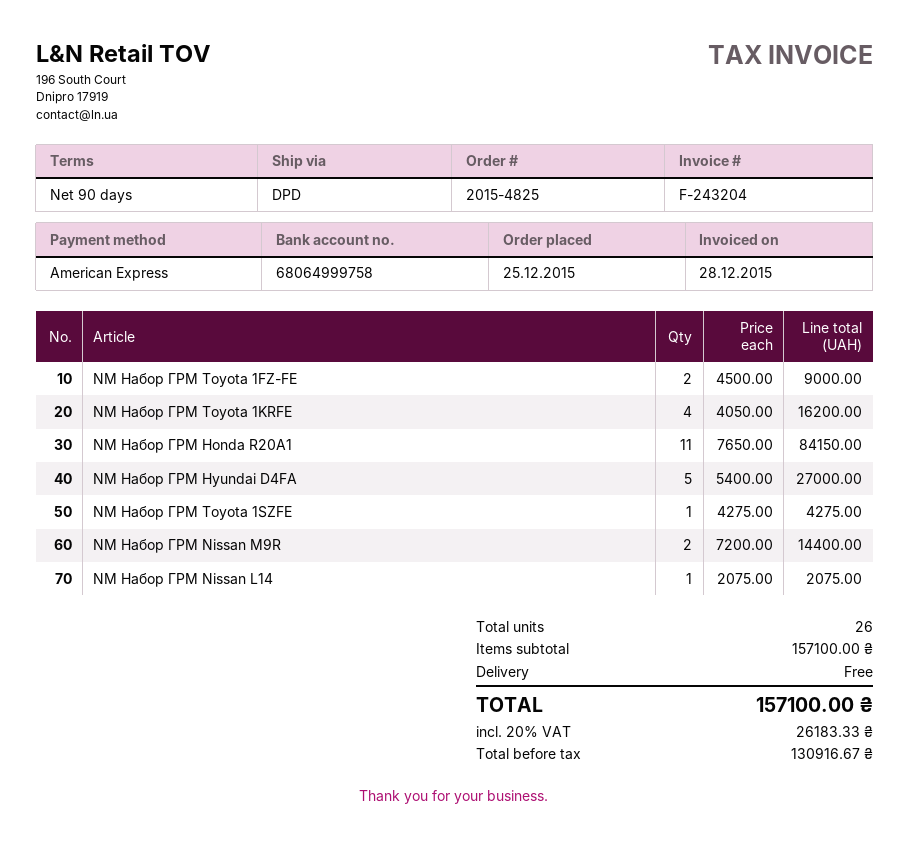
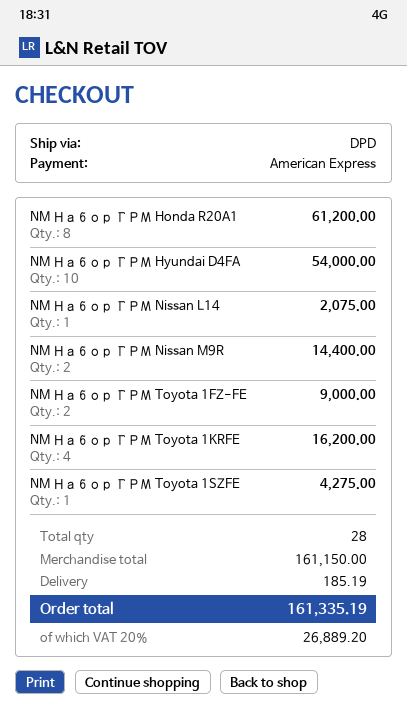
NM Набор ГРМ Honda R20A1: 11 for 84150.00 -> 8 for 61200.00
NM Набор ГРМ Hyundai D4FA: 5 for 27000.00 -> 10 for 54000.00
total quantity: 26 -> 28
subtotal: 157100.00 -> 161150.00
shipping: 0.00 -> 185.19
tax: 20% = 26183.33 -> 20% = 26889.20
total: 157100.00 -> 161335.19

